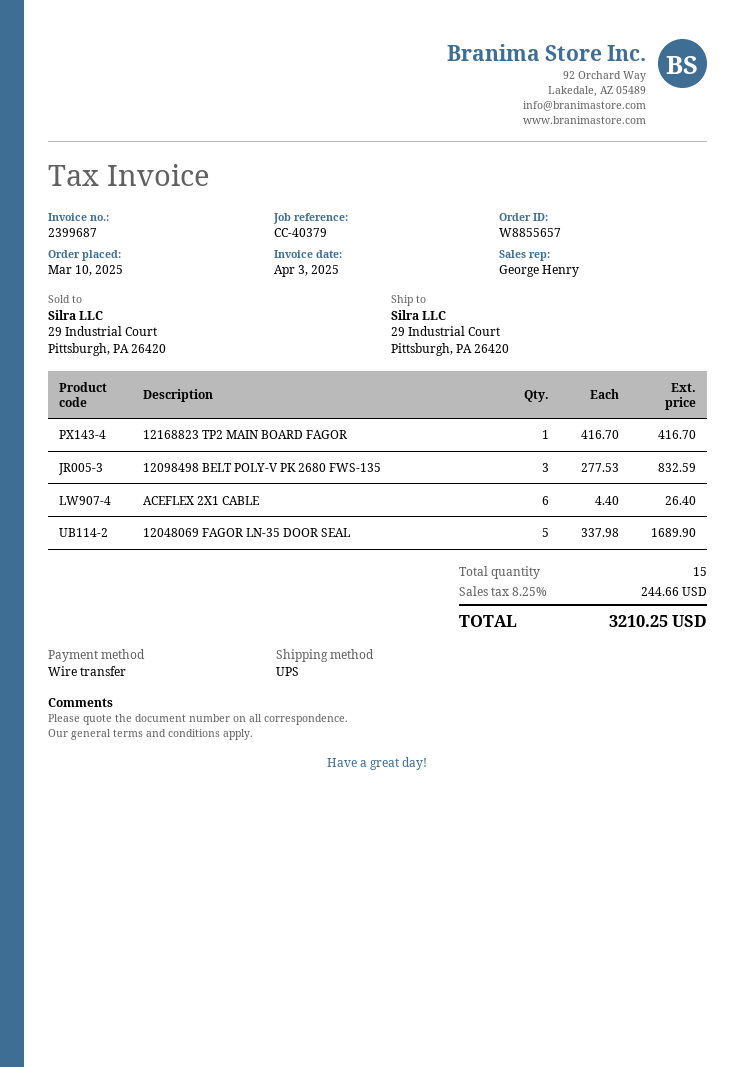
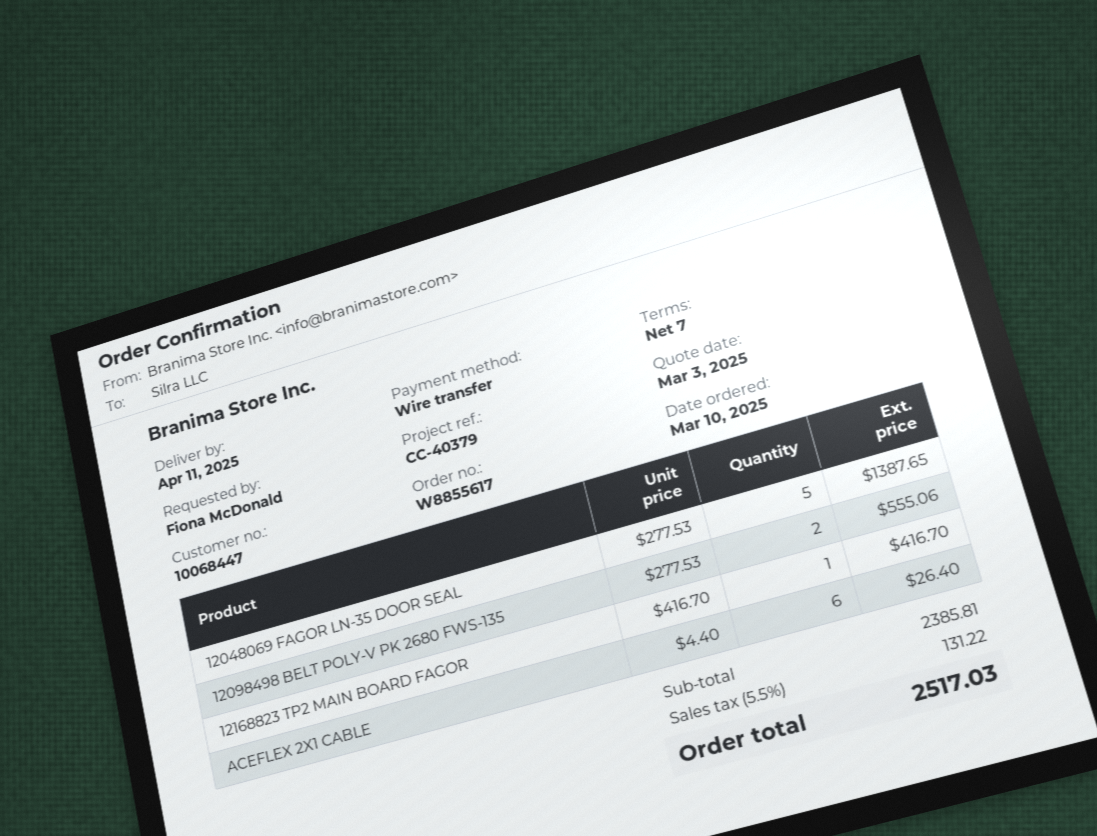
order number: W8855657 -> W8855617
12098498 BELT POLY-V PK 2680 FWS-135: 3 x 277.53 = 832.59 -> 2 x 277.53 = 555.06
12048069 FAGOR LN-35 DOOR SEAL: 5 x 337.98 = 1689.90 -> 5 x 277.53 = 1387.65
tax: 8.25% = 244.66 -> 5.5% = 131.22
total: 3210.25 -> 2517.03

